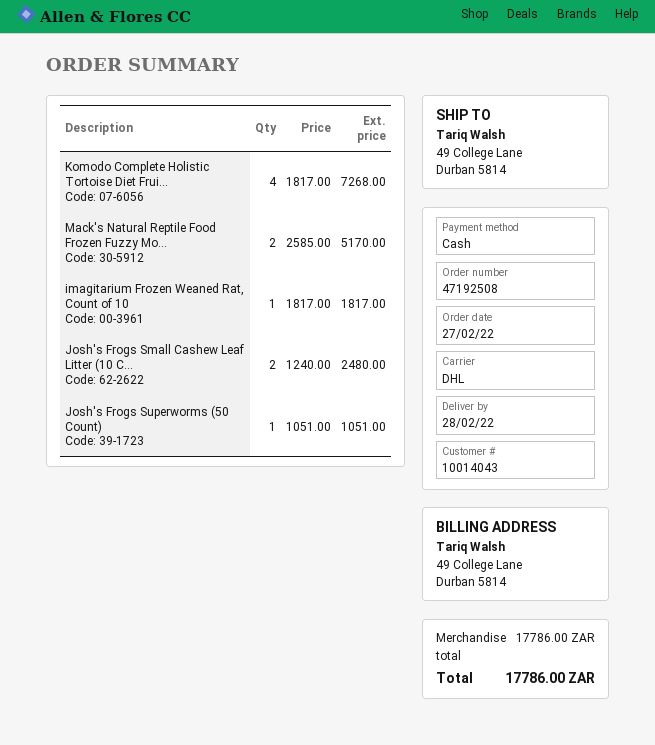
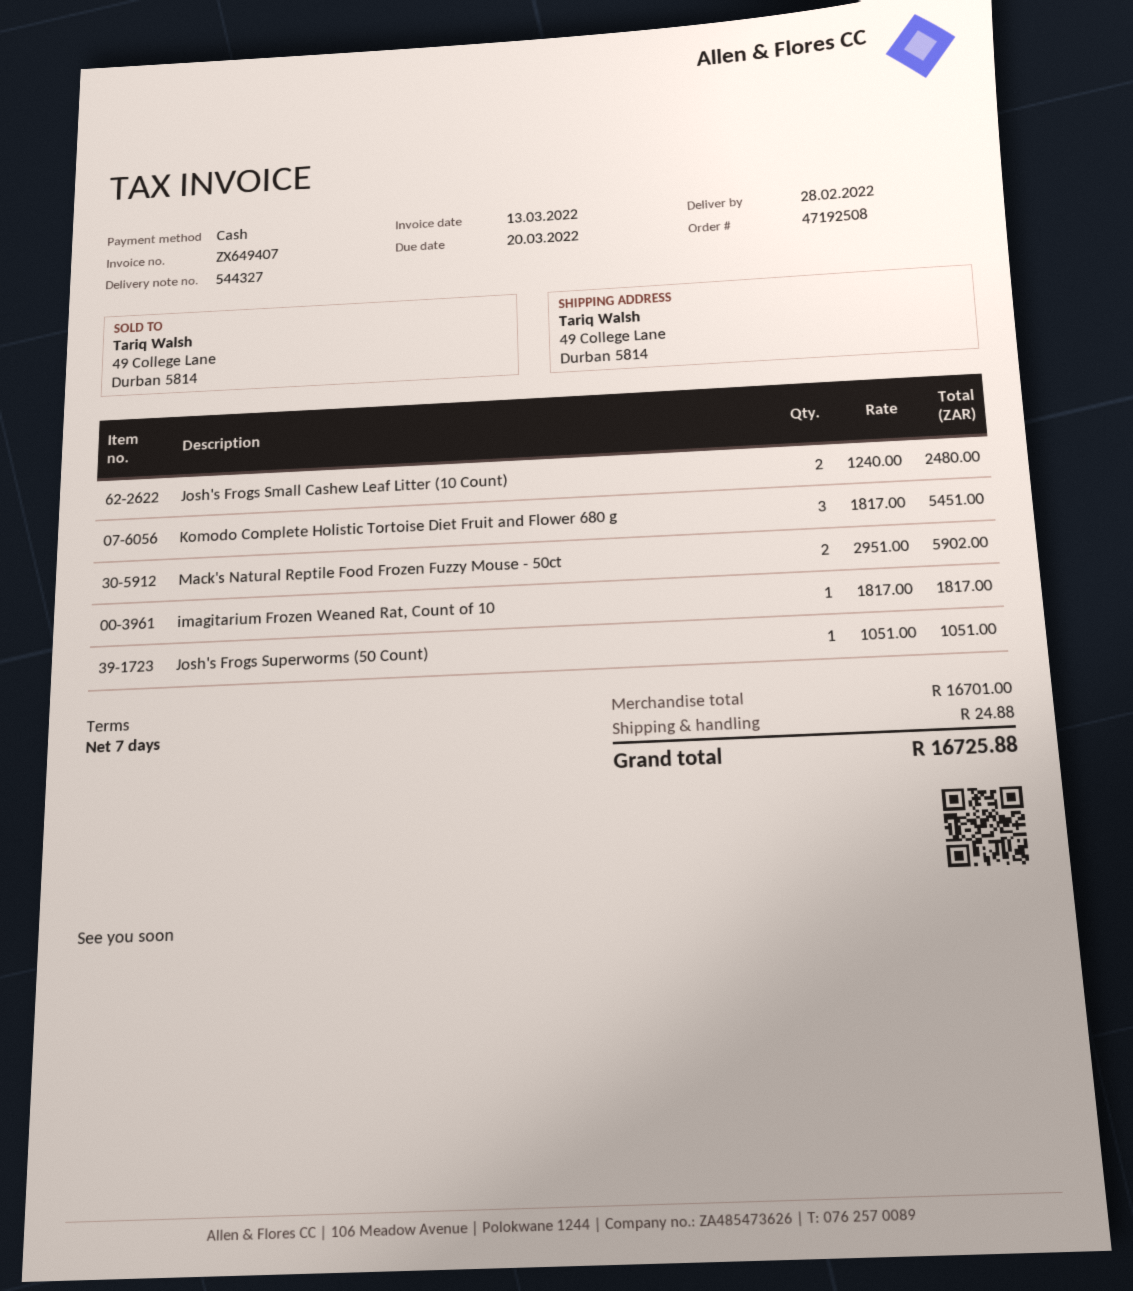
Komodo Complete Holistic Tortoise Diet Frui...: 4 x 1817.00 = 7268.00 -> 3 x 1817.00 = 5451.00
Mack's Natural Reptile Food Frozen Fuzzy Mo...: 2 x 2585.00 = 5170.00 -> 2 x 2951.00 = 5902.00
subtotal: 17786.00 -> 16701.00
shipping: none -> 24.88
total: 17786.00 -> 16725.88

